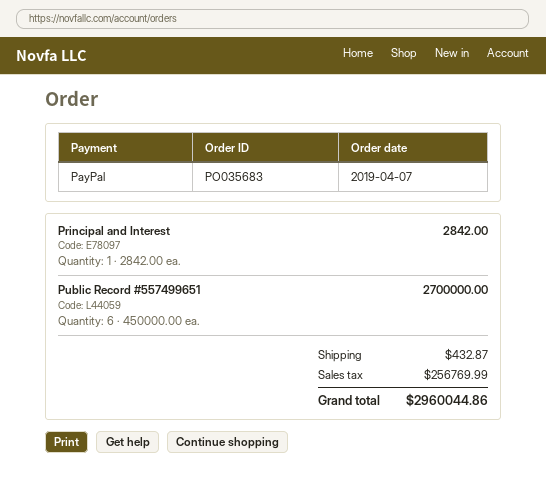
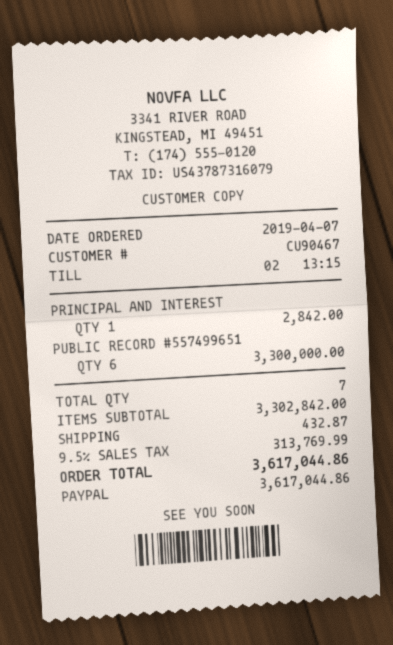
Public Record #557499651: 6 for 2700000.00 -> 6 for 3300000.00
tax: 256769.99 -> 313769.99
total: 2960044.86 -> 3617044.86

